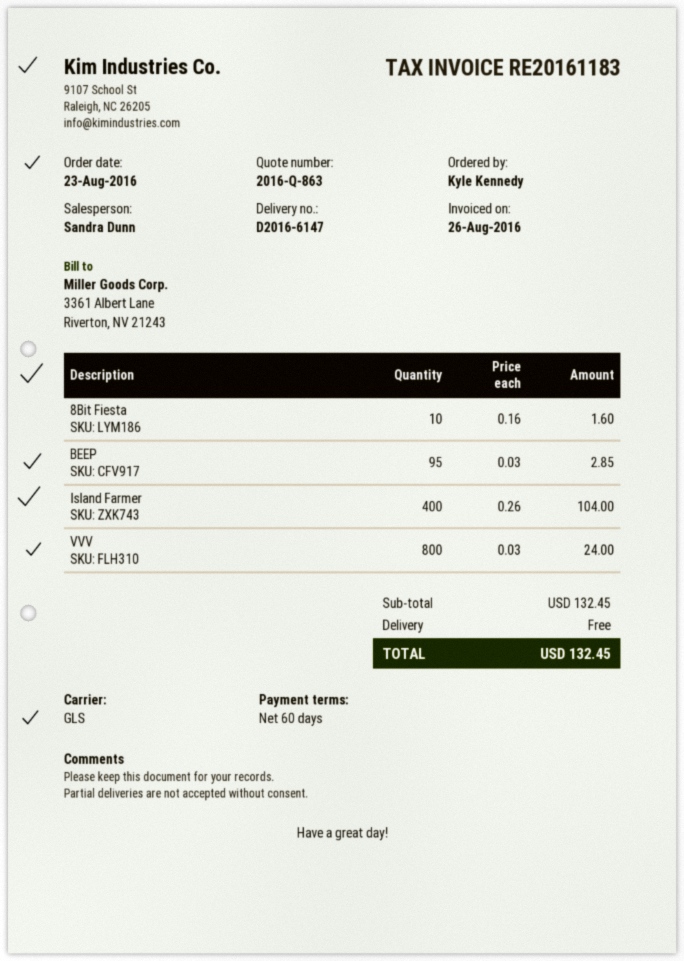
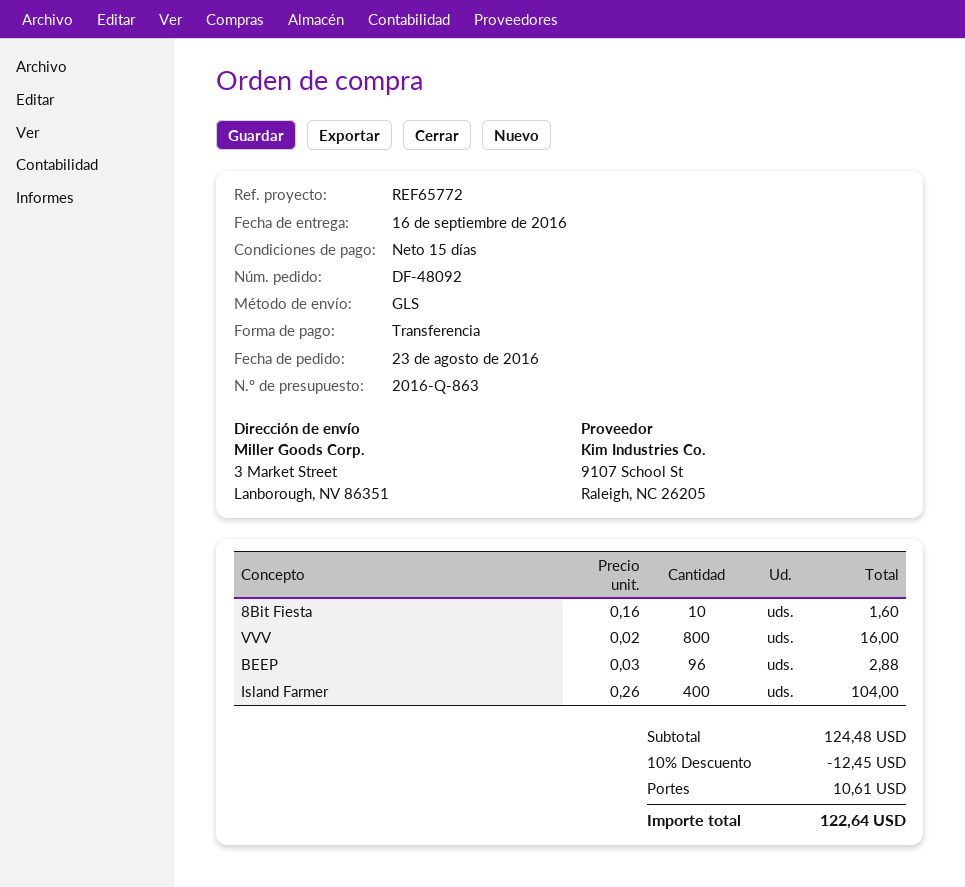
payment terms: 60 days -> 15 days
BEEP: 95 x 0.03 = 2.85 -> 96 x 0.03 = 2.88
VVV: 800 x 0.03 = 24.00 -> 800 x 0.02 = 16.00
subtotal: 132.45 -> 124.48
discount: none -> 10% = 12.45
shipping: 0.00 -> 10.61
total: 132.45 -> 122.64

